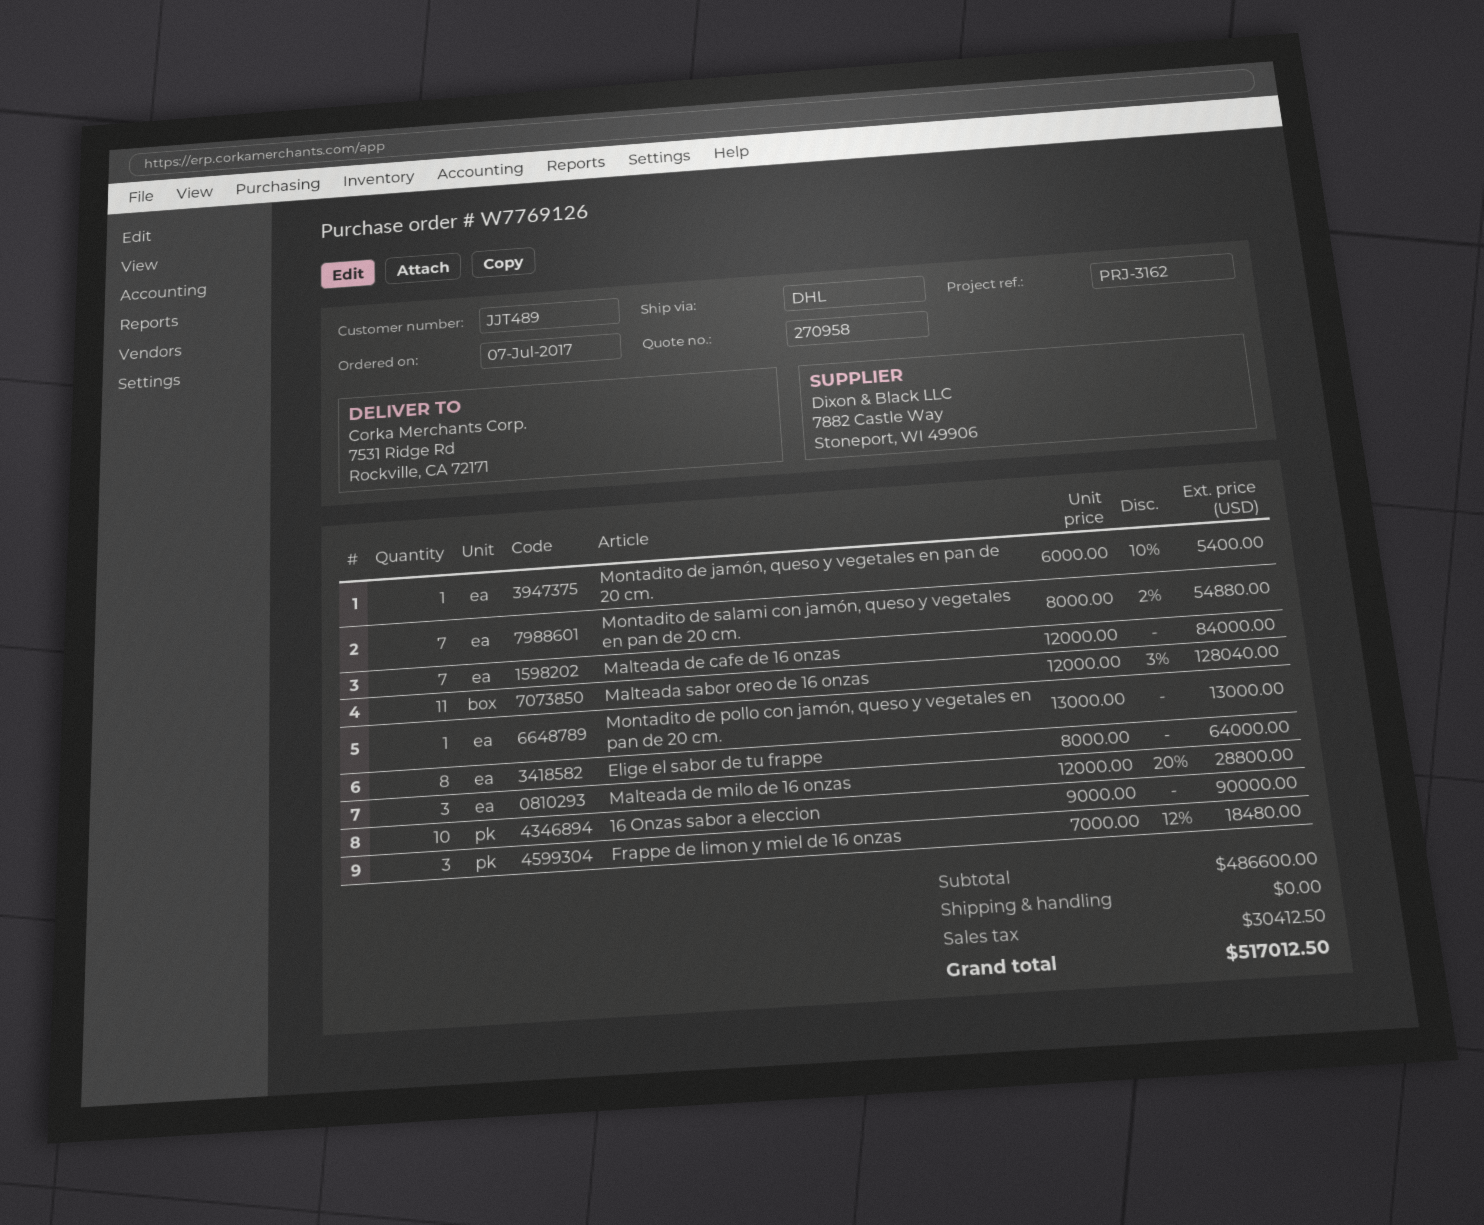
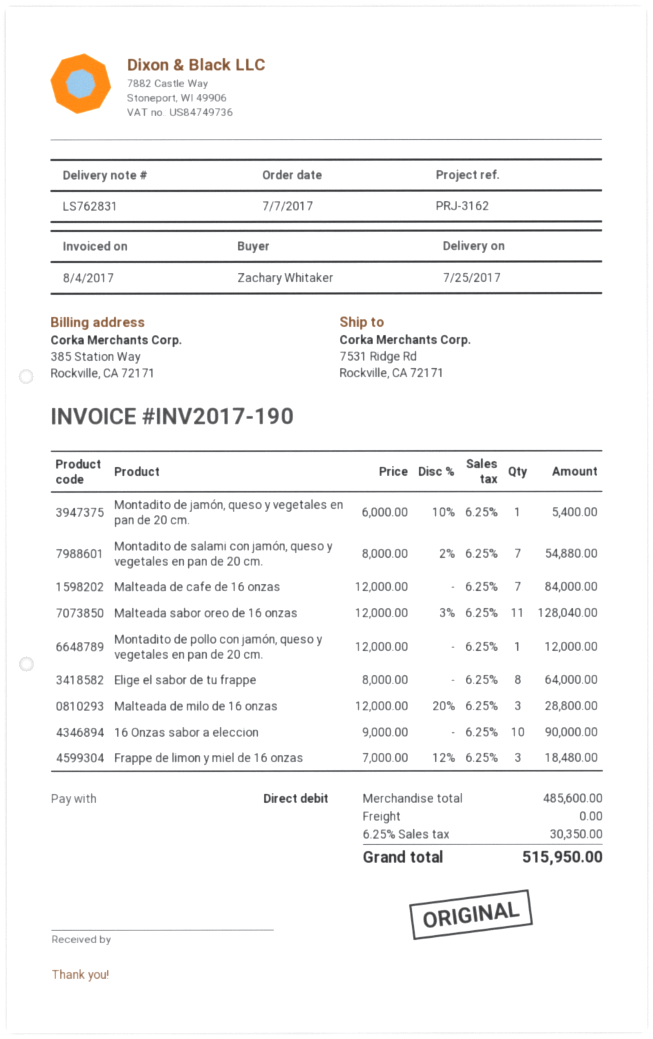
Montadito de pollo con jamón, queso y vegetales en pan de 20 cm.: 1 x 13000.00 = 13000.00 -> 1 x 12000.00 = 12000.00
subtotal: 486600.00 -> 485600.00
tax: 30412.50 -> 30350.00
total: 517012.50 -> 515950.00

